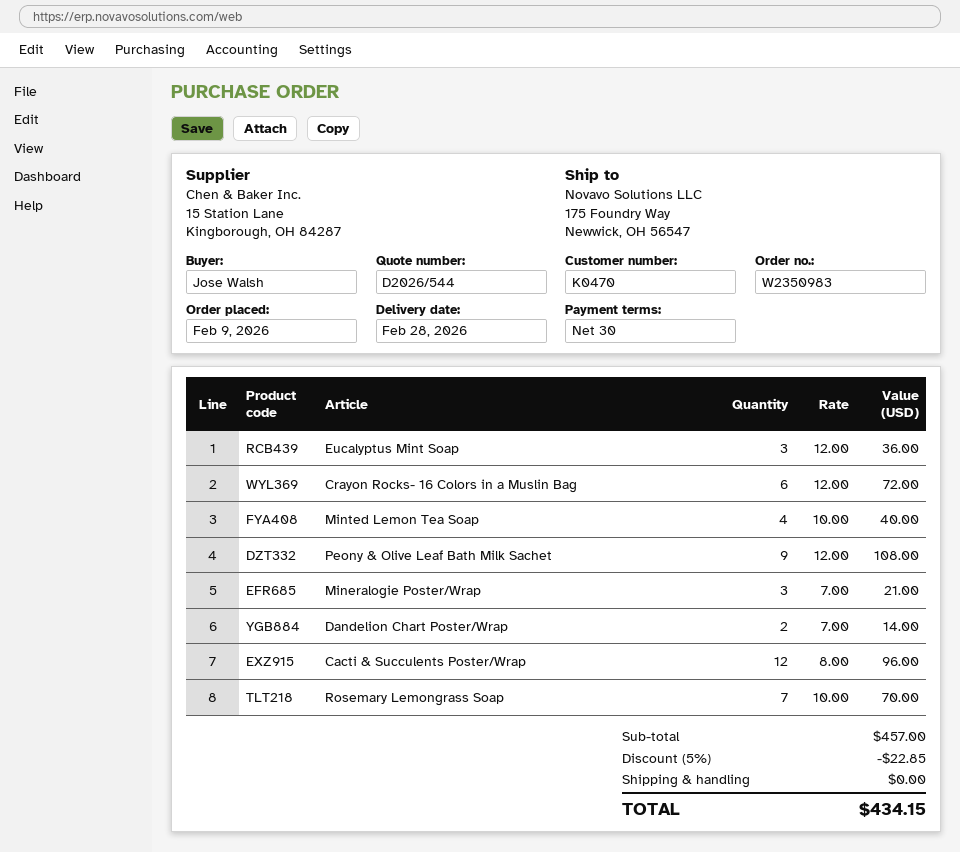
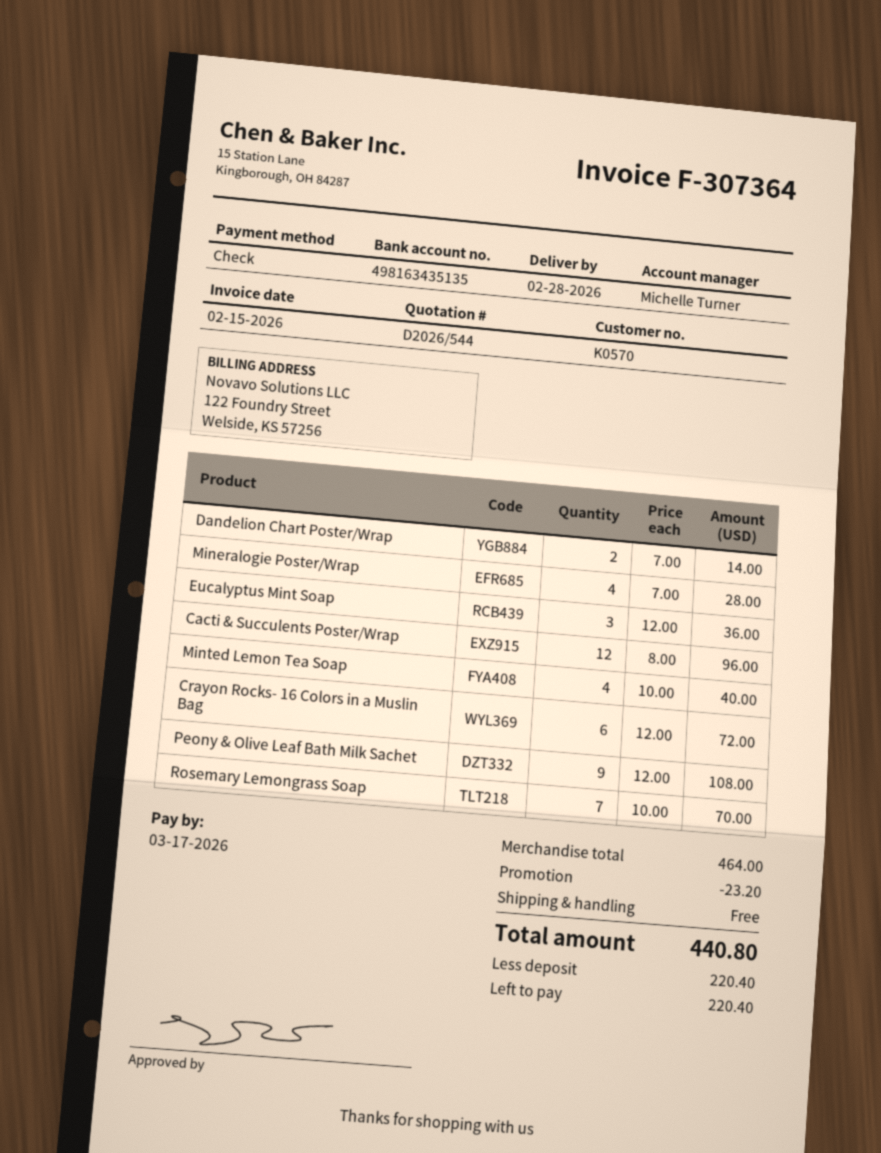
customer number: K0470 -> K0570
Mineralogie Poster/Wrap: 3 x 7.00 = 21.00 -> 4 x 7.00 = 28.00
subtotal: 457.00 -> 464.00
discount: 22.85 -> 23.20
total: 434.15 -> 440.80

